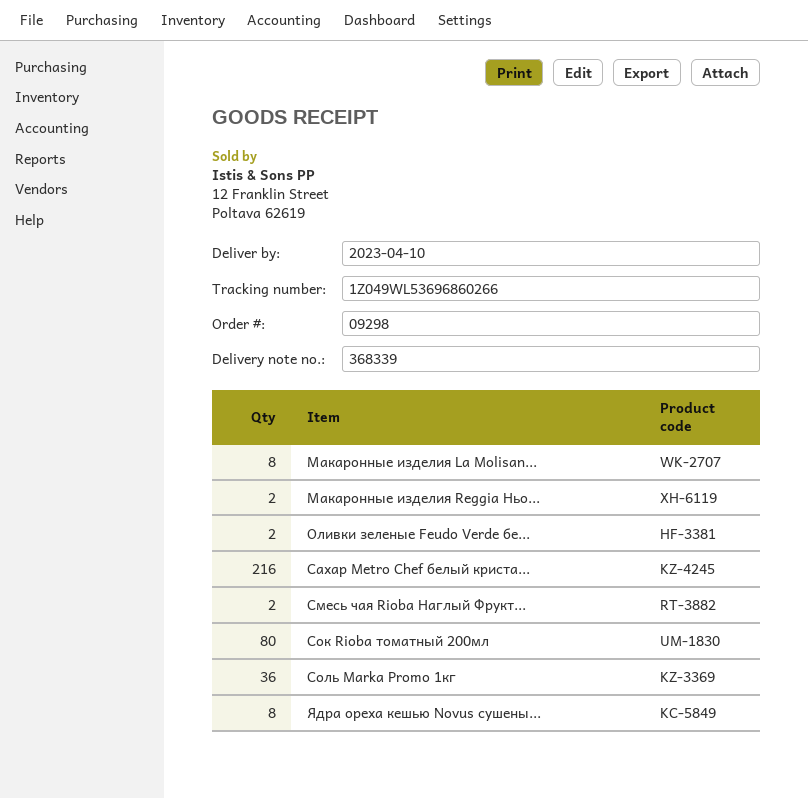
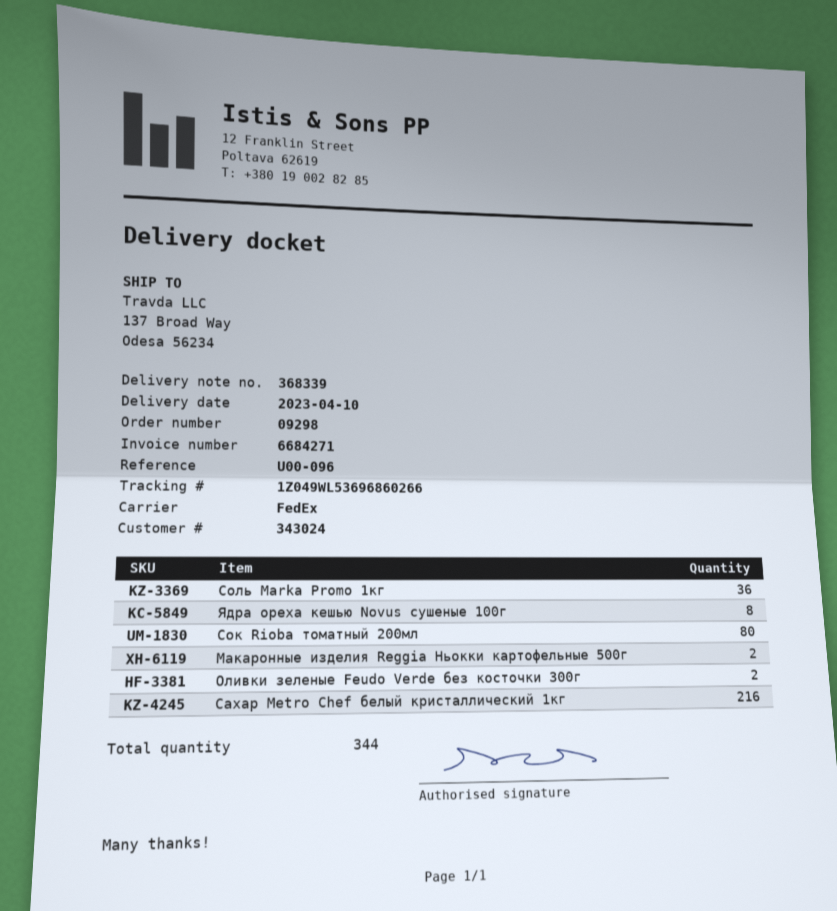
Макаронные изделия La Molisan...: 8 -> none
Смесь чая Rioba Наглый Фрукт...: 2 -> none

